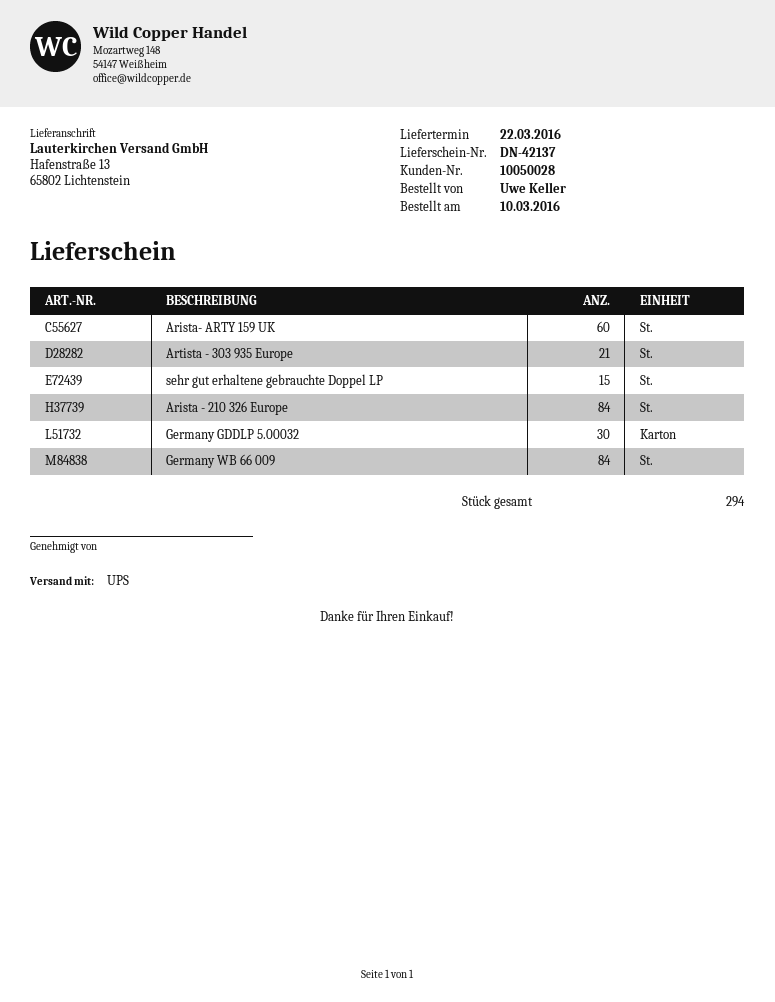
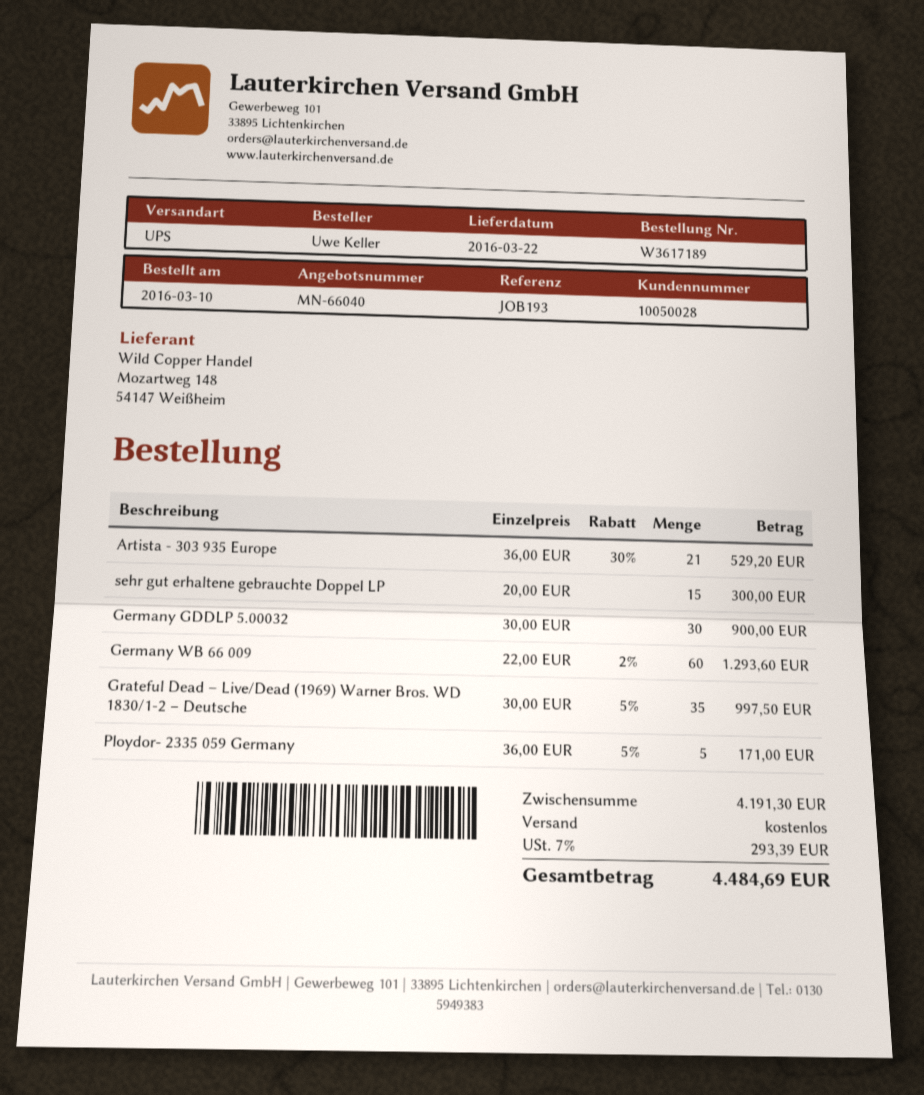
Arista- ARTY 159 UK: 60 -> none
Arista - 210 326 Europe: 84 -> none
Germany WB 66 009: 84 -> 60
Grateful Dead – Live/Dead (1969) Warner Bros. WD 1830/1-2 – Deutsche: none -> 35
Ploydor- 2335 059 Germany: none -> 5

